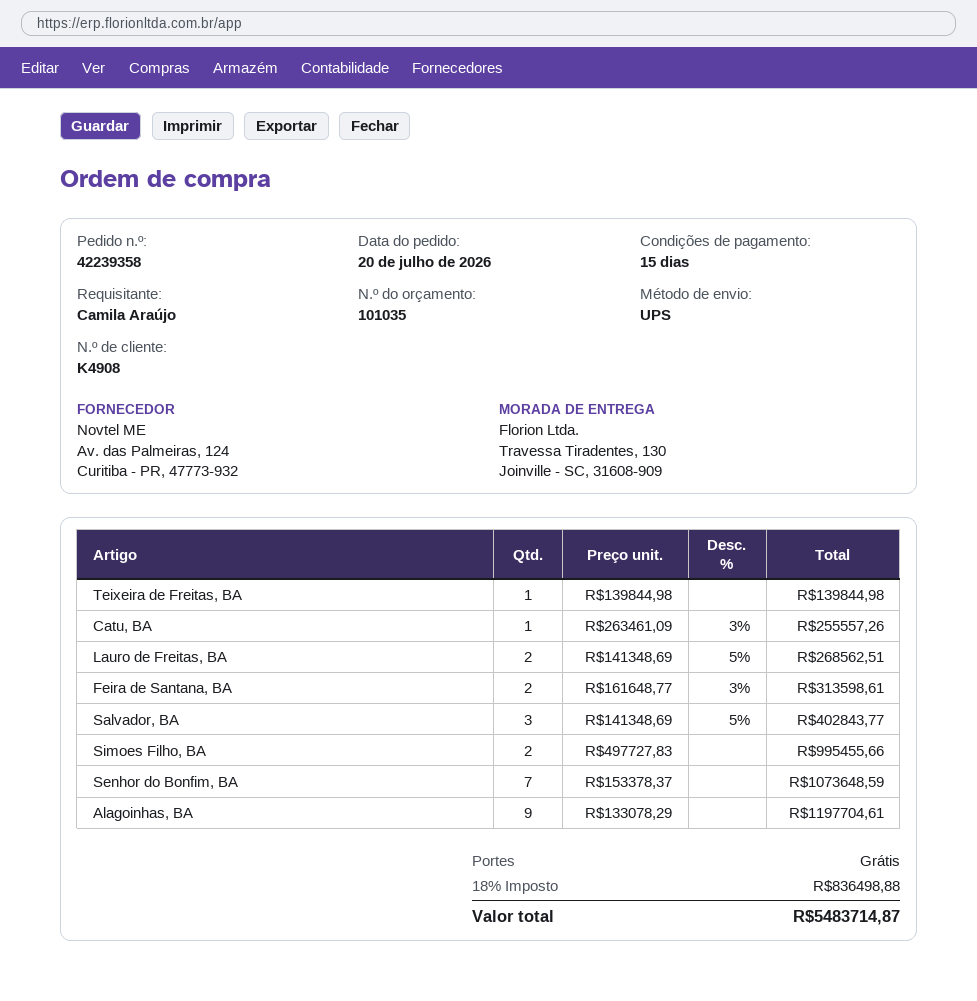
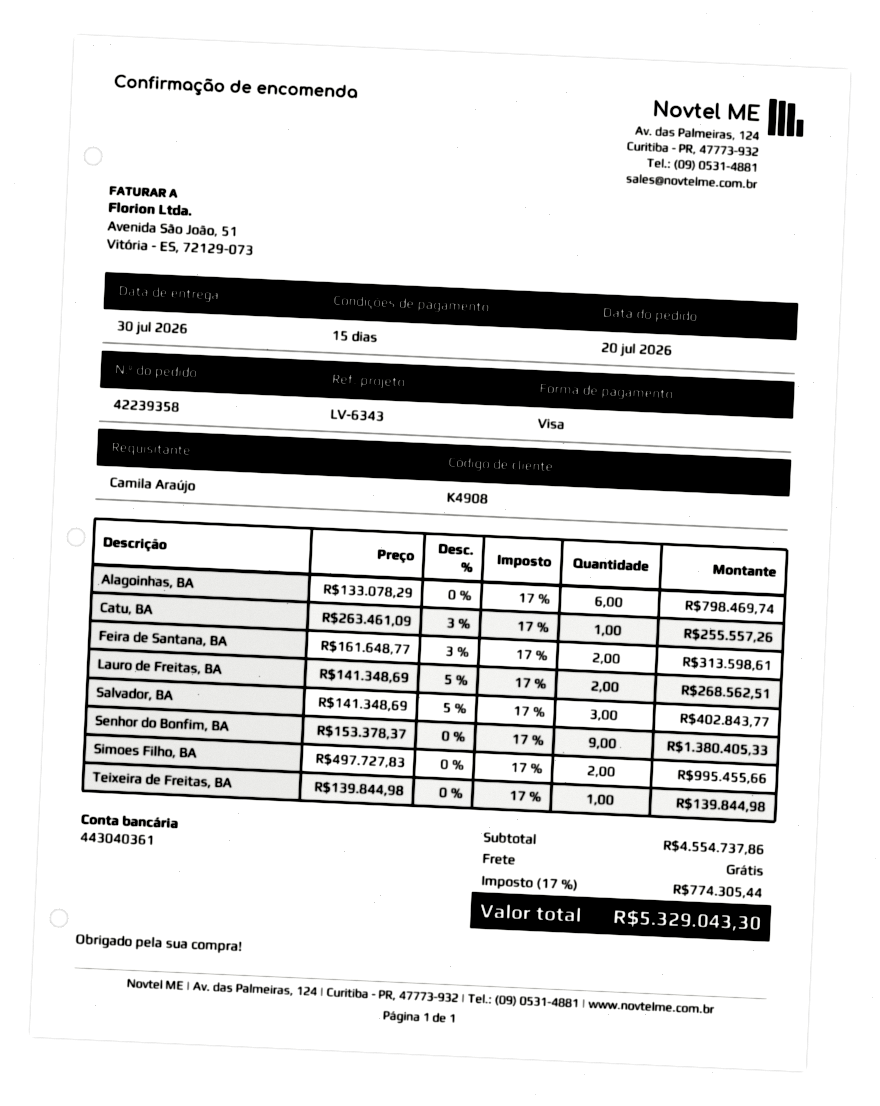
Senhor do Bonfim, BA: 7 x 153378.37 = 1073648.59 -> 9 x 153378.37 = 1380405.33
Alagoinhas, BA: 9 x 133078.29 = 1197704.61 -> 6 x 133078.29 = 798469.74
tax: 18% = 836498.88 -> 17% = 774305.44
total: 5483714.87 -> 5329043.30

